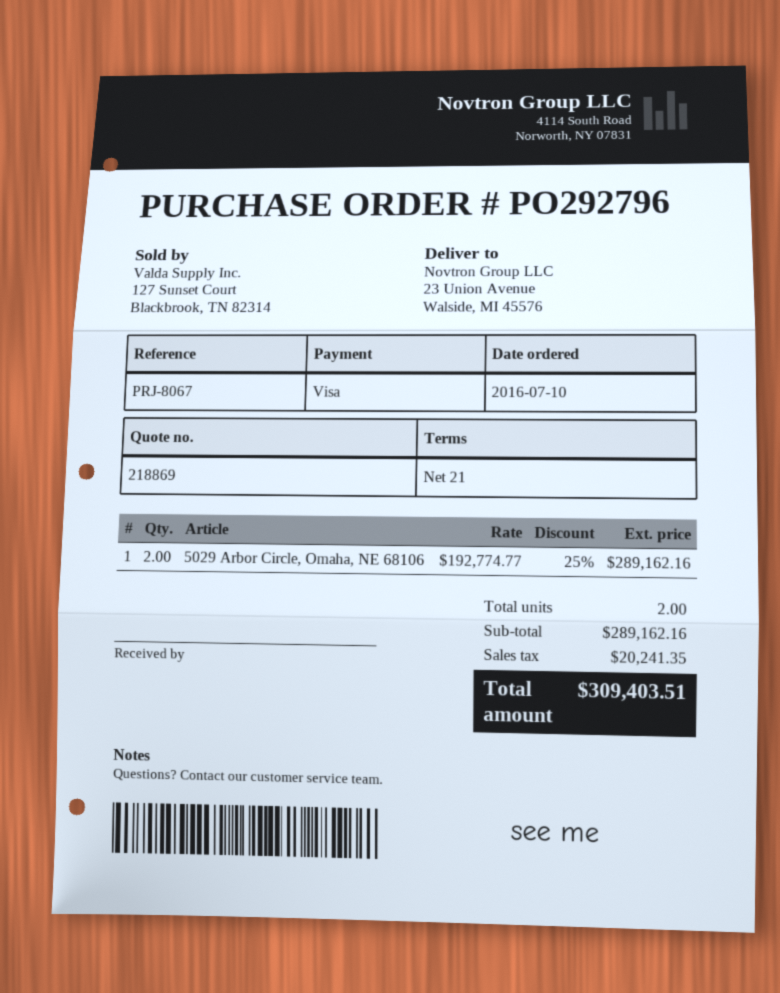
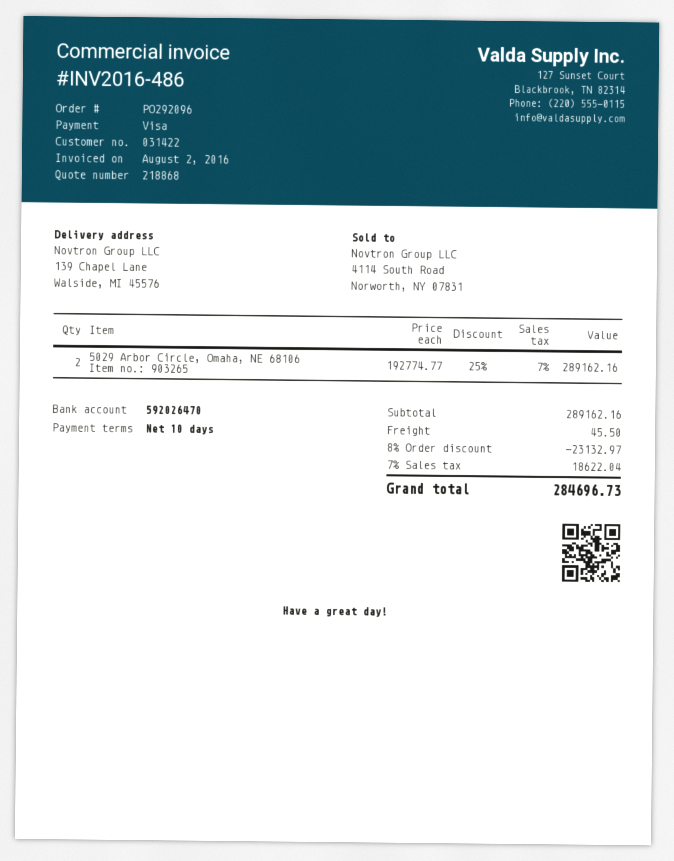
quote number: 218869 -> 218868
order number: PO292796 -> PO292096
payment terms: 21 days -> 10 days
ship to: 23 Union Avenue, Walside, MI 45576 -> 139 Chapel Lane, Walside, MI 45576
discount: none -> 8% = 23132.97
shipping: none -> 45.50
tax: 20241.35 -> 18622.04
total: 309403.51 -> 284696.73

